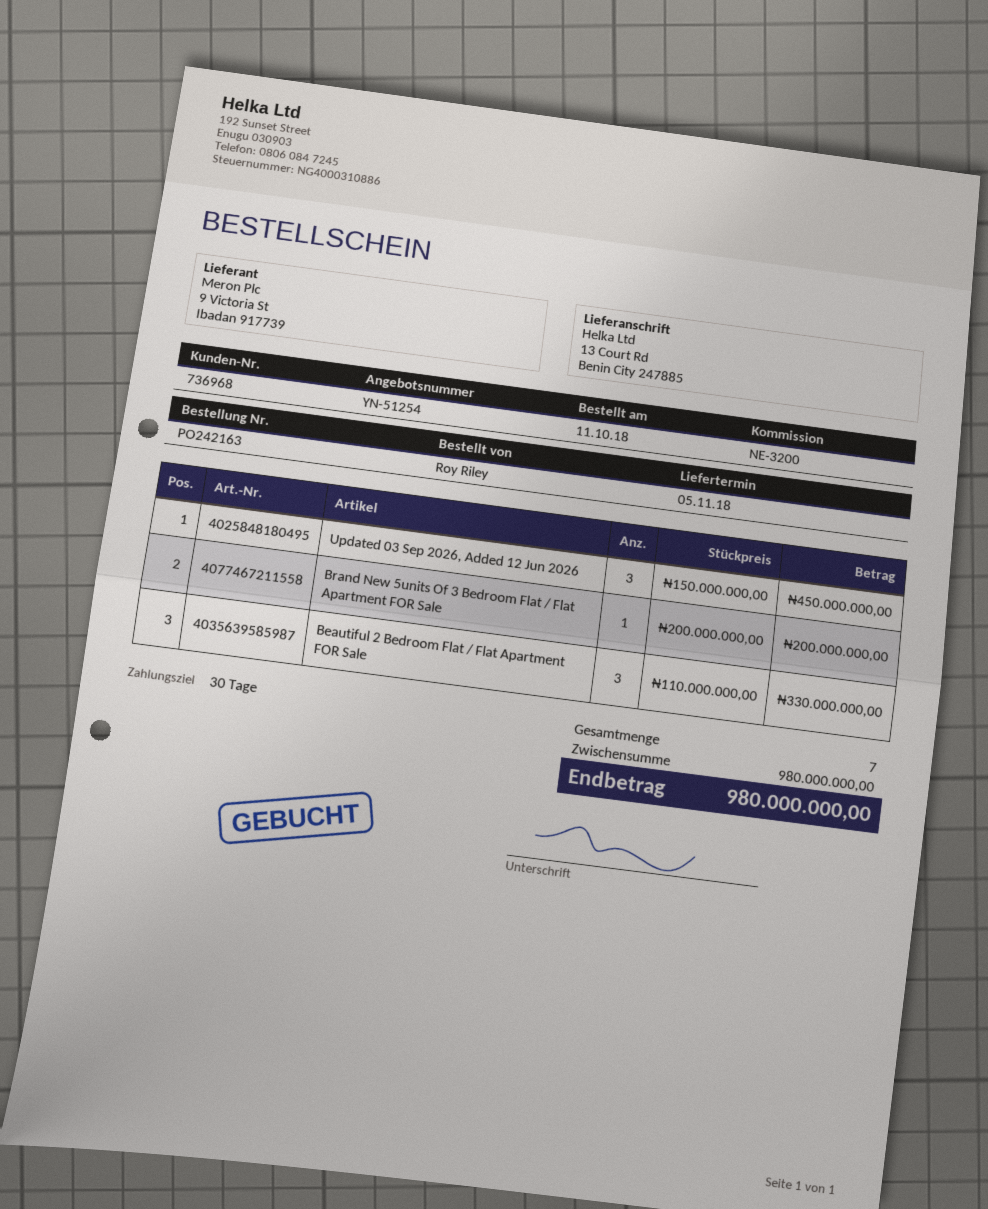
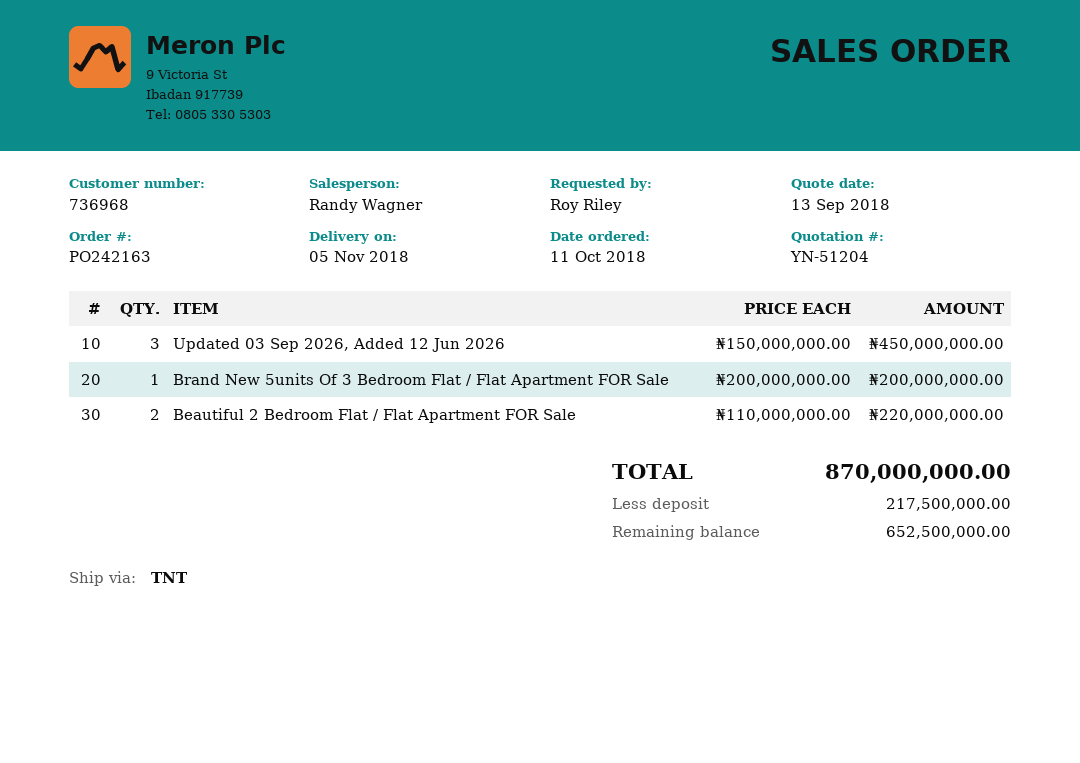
quote number: YN-51254 -> YN-51204
Beautiful 2 Bedroom Flat / Flat Apartment FOR Sale: 3 x 110000000.00 = 330000000.00 -> 2 x 110000000.00 = 220000000.00
total: 980000000.00 -> 870000000.00

